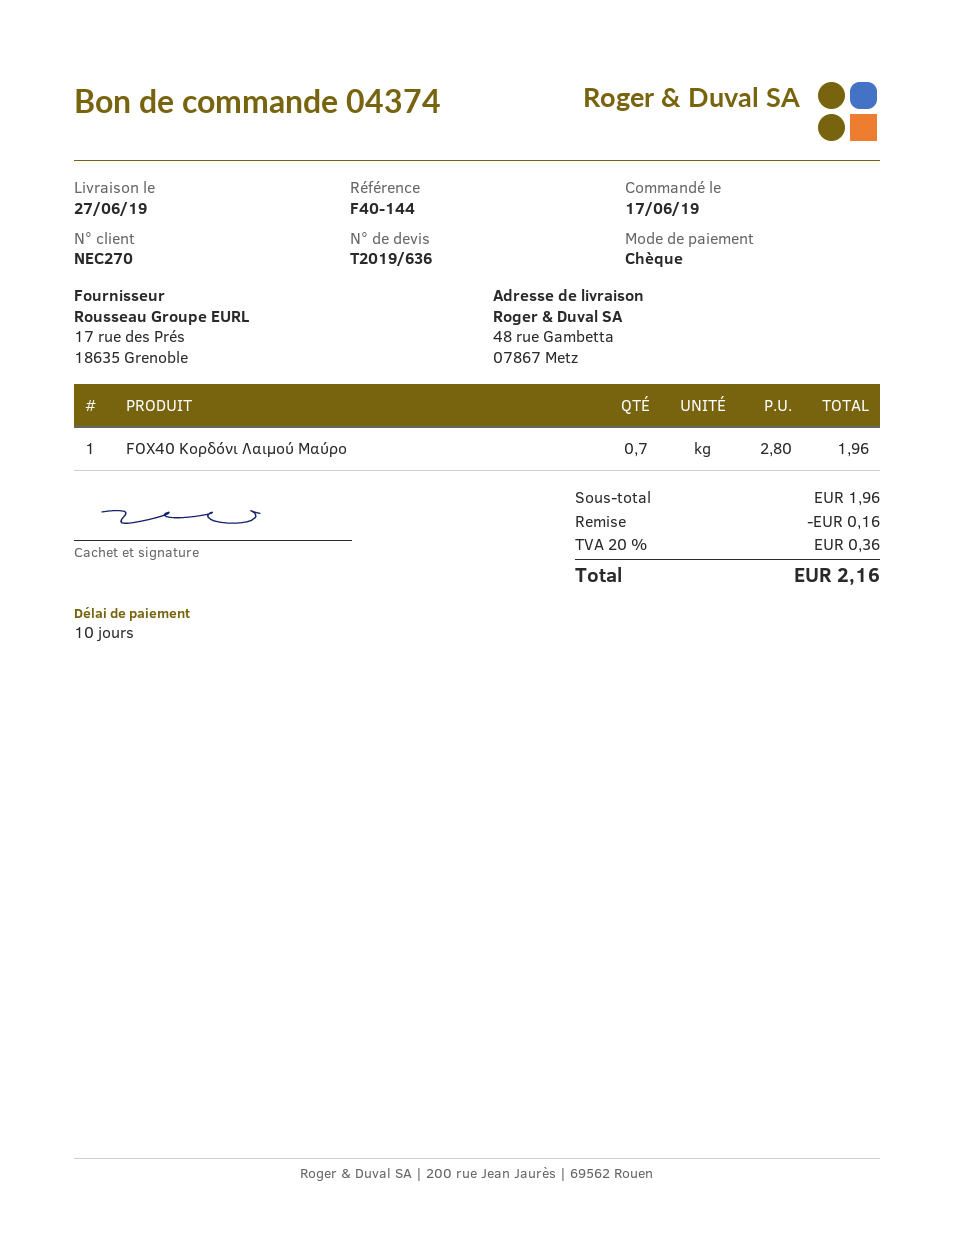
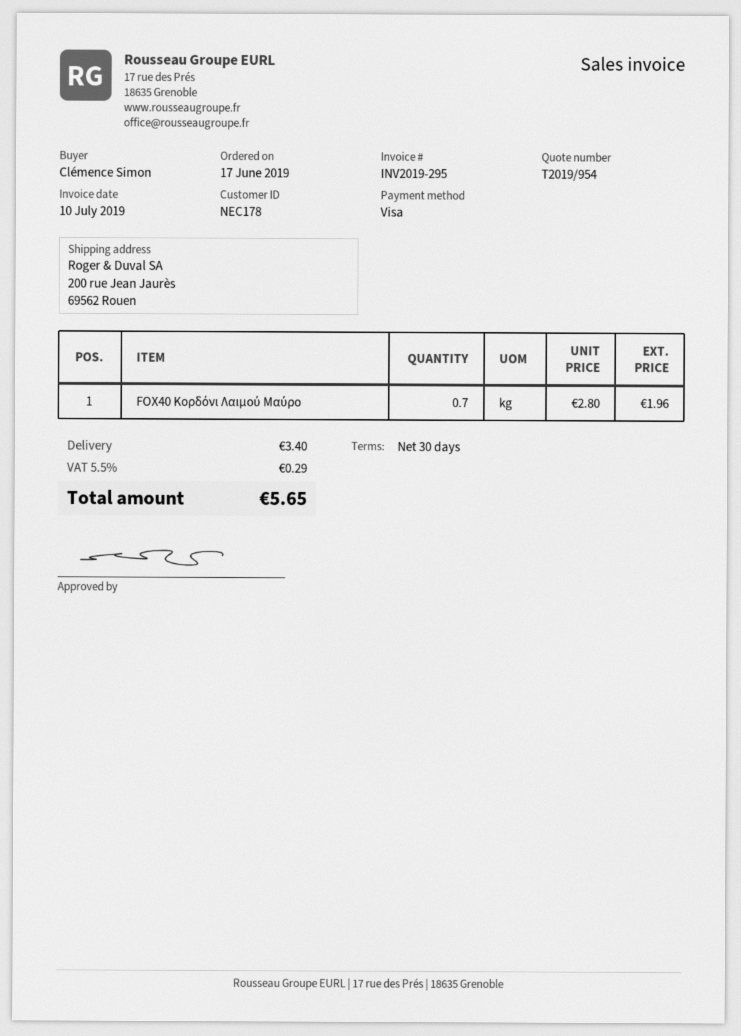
quote number: T2019/636 -> T2019/954
payment terms: 10 days -> 30 days
customer number: NEC270 -> NEC178
payment method: cheque -> Visa
ship to: 48 rue Gambetta, 07867 Metz -> 200 rue Jean Jaurès, 69562 Rouen
discount: 0.16 -> none
shipping: none -> 3.40
tax: 20% = 0.36 -> 5.5% = 0.29
total: 2.16 -> 5.65

